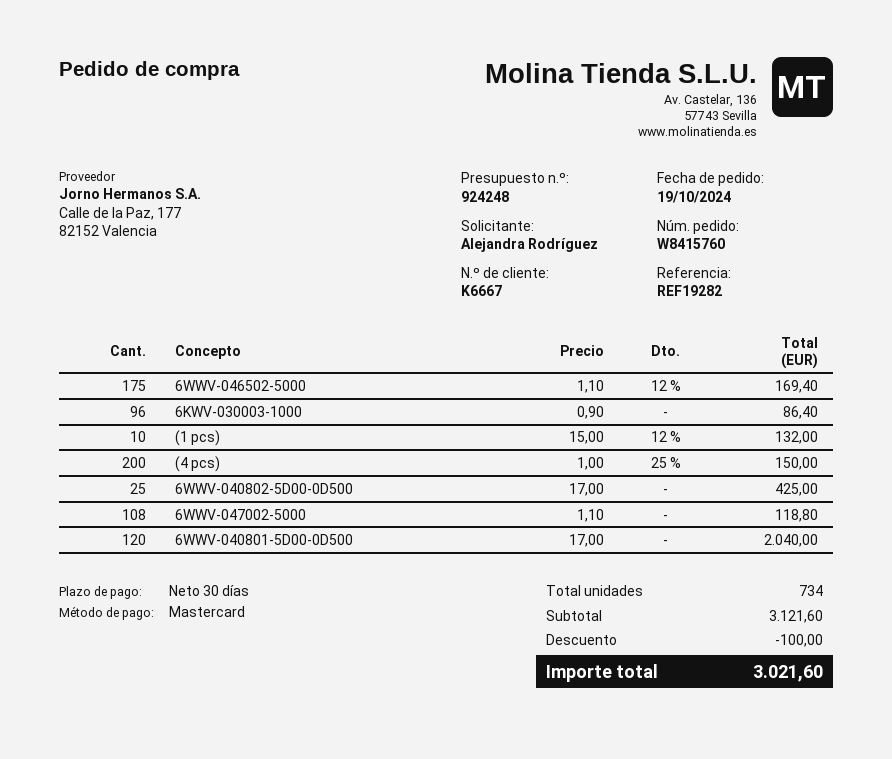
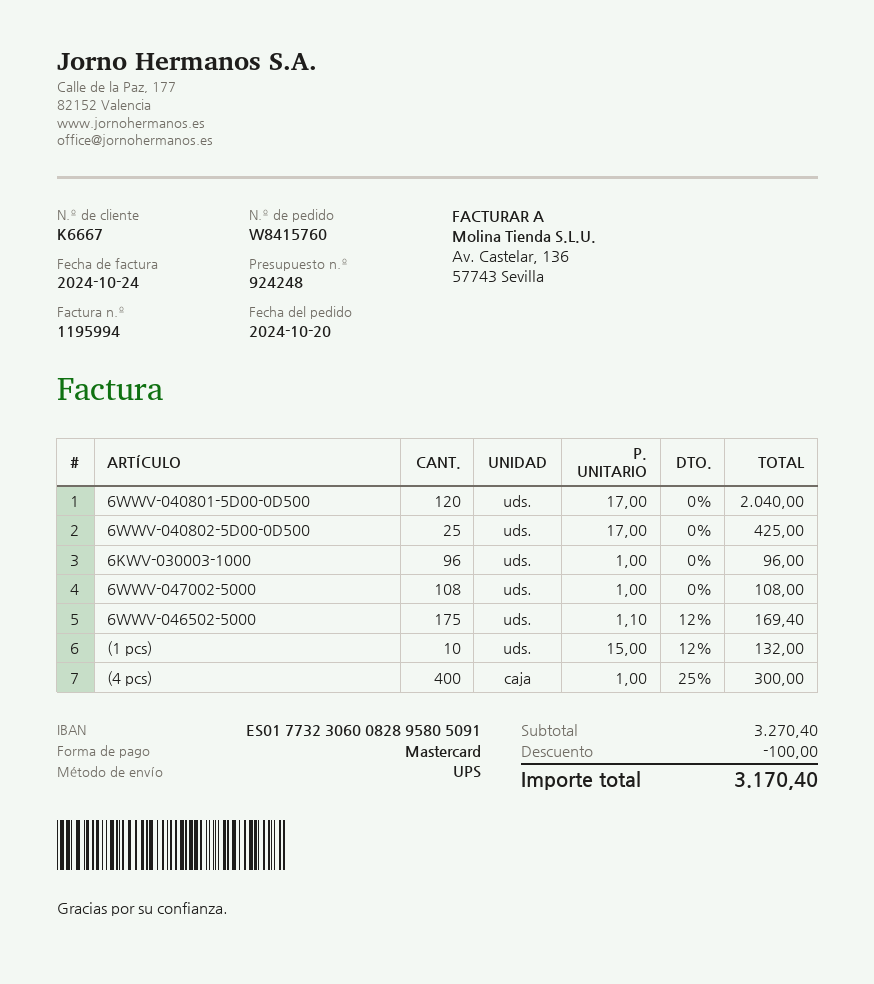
order date: 2024-10-19 -> 2024-10-20
6KWV-030003-1000: 96 x 0.90 = 86.40 -> 96 x 1.00 = 96.00
(4 pcs): 200 x 1.00 - 25% = 150.00 -> 400 x 1.00 - 25% = 300.00
6WWV-047002-5000: 108 x 1.10 = 118.80 -> 108 x 1.00 = 108.00
subtotal: 3121.60 -> 3270.40
total: 3021.60 -> 3170.40

